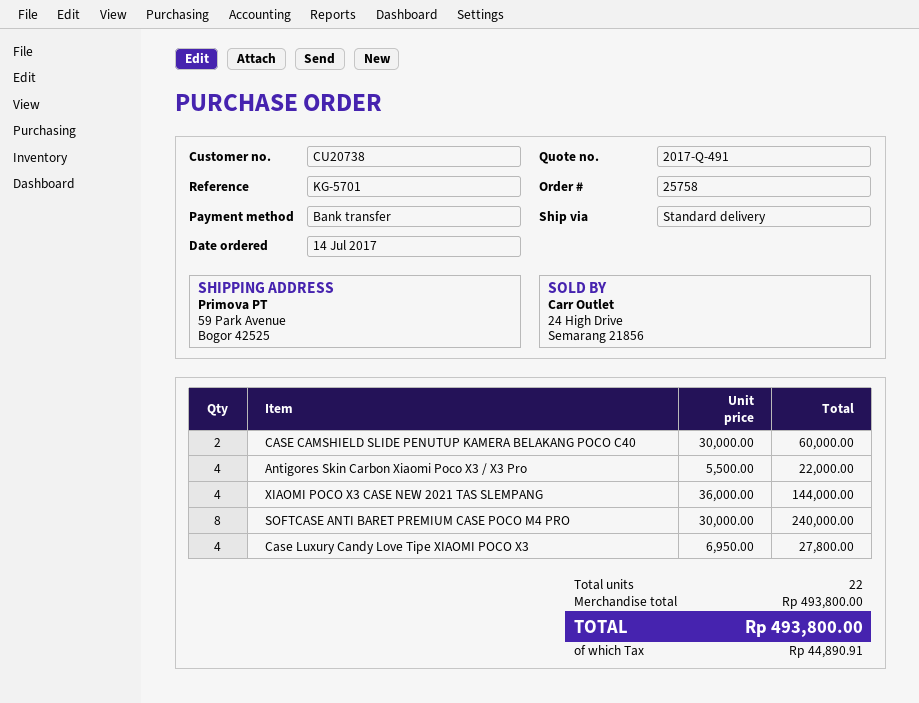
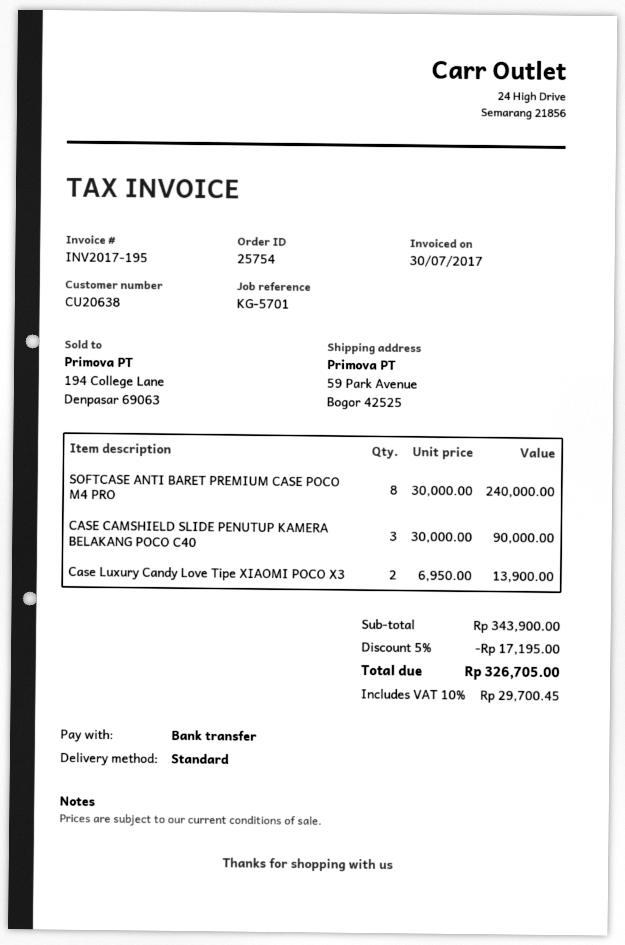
order number: 25758 -> 25754
customer number: CU20738 -> CU20638
CASE CAMSHIELD SLIDE PENUTUP KAMERA BELAKANG POCO C40: 2 x 30000.00 = 60000.00 -> 3 x 30000.00 = 90000.00
Antigores Skin Carbon Xiaomi Poco X3 / X3 Pro: 4 x 5500.00 = 22000.00 -> none
XIAOMI POCO X3 CASE NEW 2021 TAS SLEMPANG: 4 x 36000.00 = 144000.00 -> none
Case Luxury Candy Love Tipe XIAOMI POCO X3: 4 x 6950.00 = 27800.00 -> 2 x 6950.00 = 13900.00
subtotal: 493800.00 -> 343900.00
discount: none -> 5% = 17195.00
tax: 44890.91 -> 29700.45
total: 493800.00 -> 326705.00

